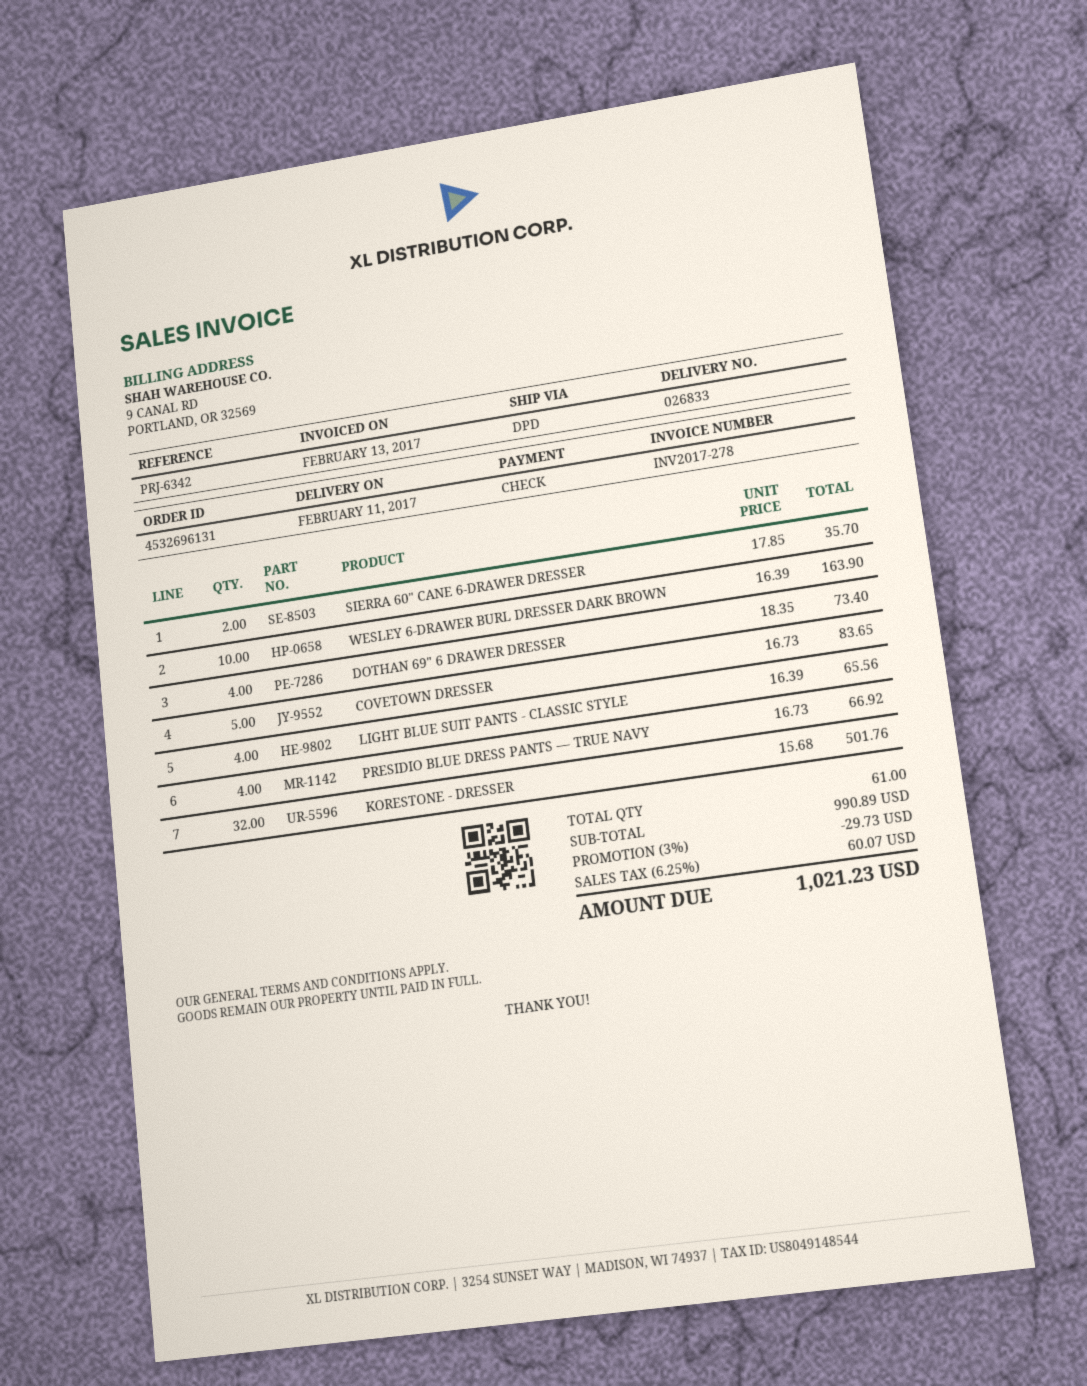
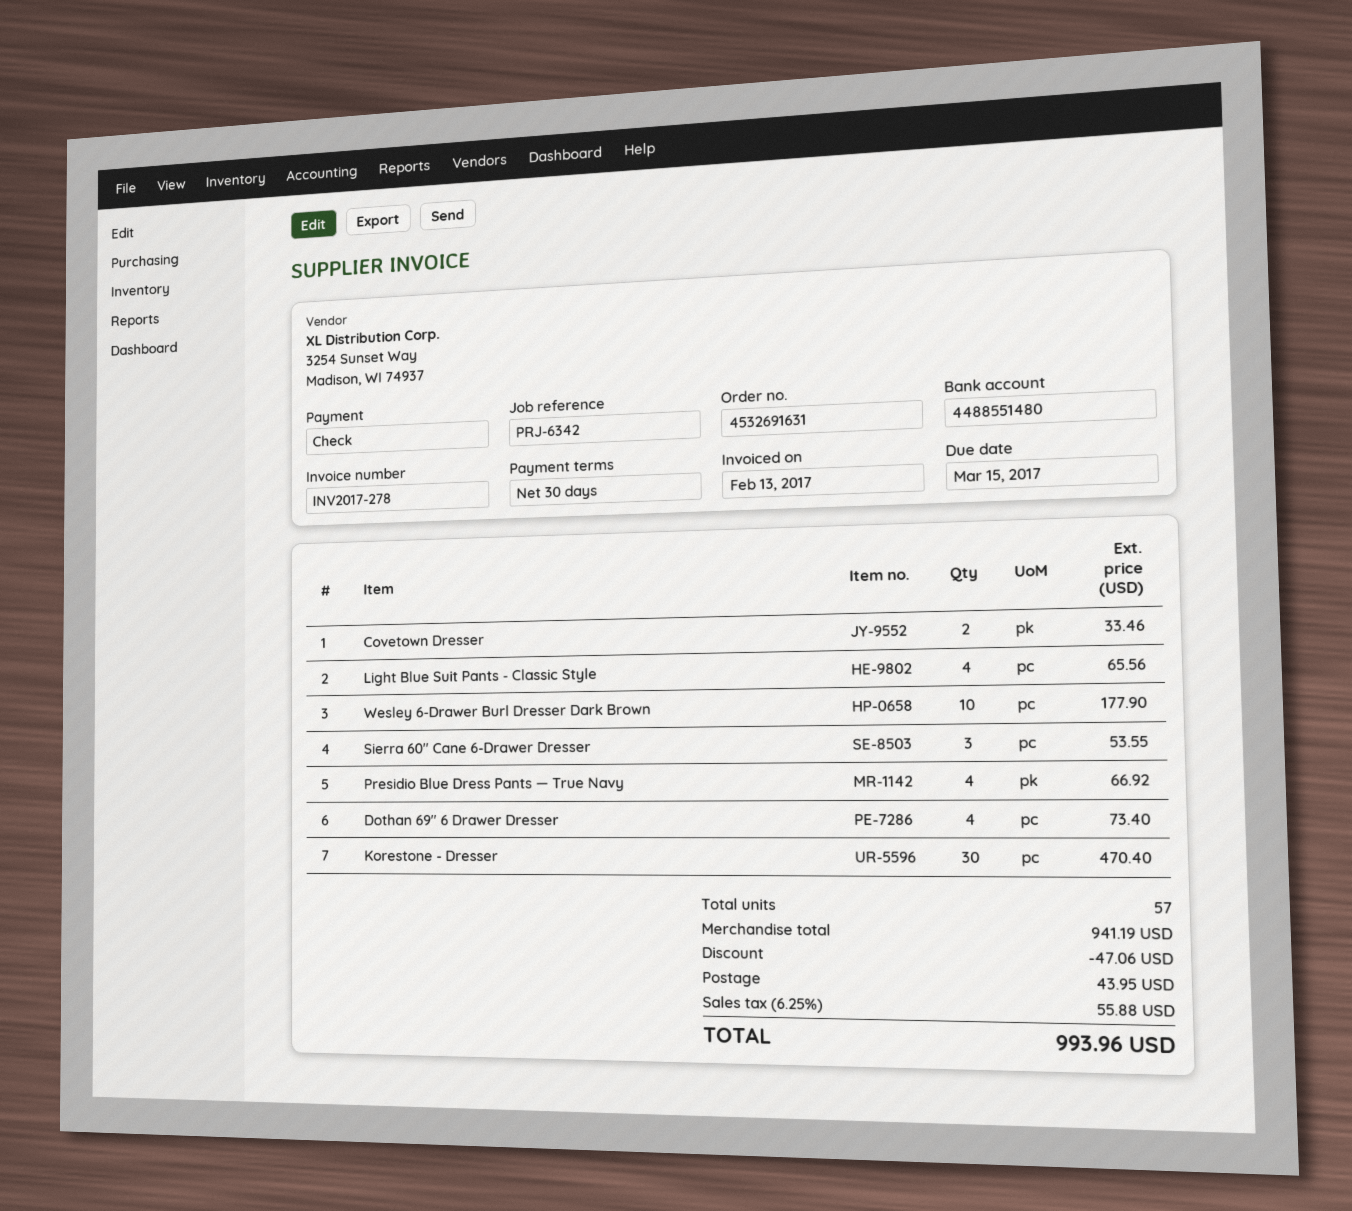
order number: 4532696131 -> 4532691631
SIERRA 60" CANE 6-DRAWER DRESSER: 2 for 35.70 -> 3 for 53.55
WESLEY 6-DRAWER BURL DRESSER DARK BROWN: 10 for 163.90 -> 10 for 177.90
COVETOWN DRESSER: 5 for 83.65 -> 2 for 33.46
KORESTONE - DRESSER: 32 for 501.76 -> 30 for 470.40
total quantity: 61 -> 57
subtotal: 990.89 -> 941.19
discount: 29.73 -> 47.06
shipping: none -> 43.95
tax: 6.25% = 60.07 -> 6.25% = 55.88
total: 1021.23 -> 993.96

